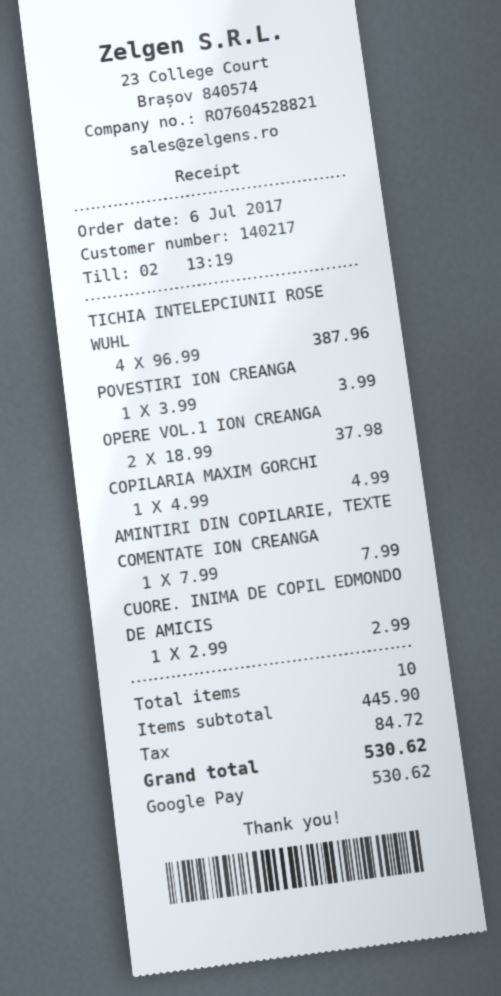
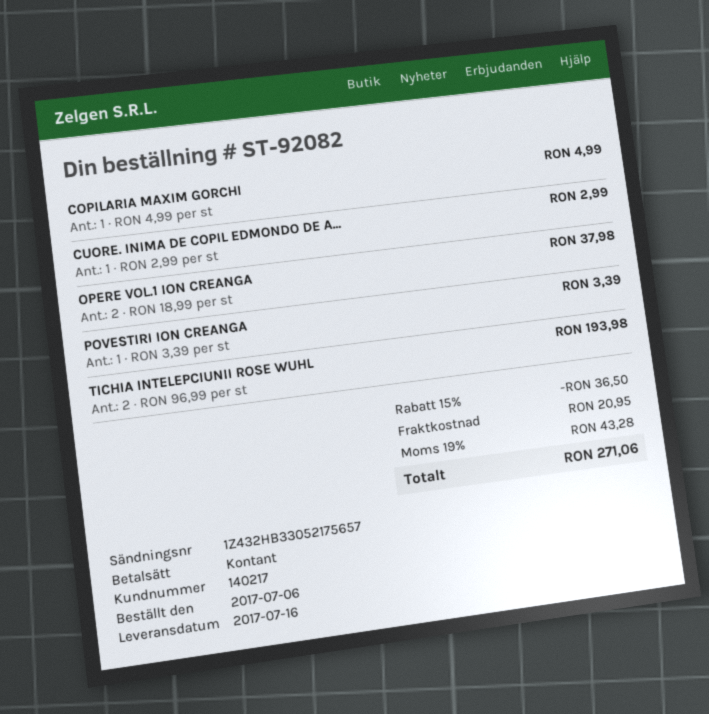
payment method: Google Pay -> cash
TICHIA INTELEPCIUNII ROSE WUHL: 4 x 96.99 = 387.96 -> 2 x 96.99 = 193.98
POVESTIRI ION CREANGA: 1 x 3.99 = 3.99 -> 1 x 3.39 = 3.39
AMINTIRI DIN COPILARIE, TEXTE COMENTATE ION CREANGA: 1 x 7.99 = 7.99 -> none
discount: none -> 15% = 36.50
shipping: none -> 20.95
tax: 84.72 -> 43.28
total: 530.62 -> 271.06

